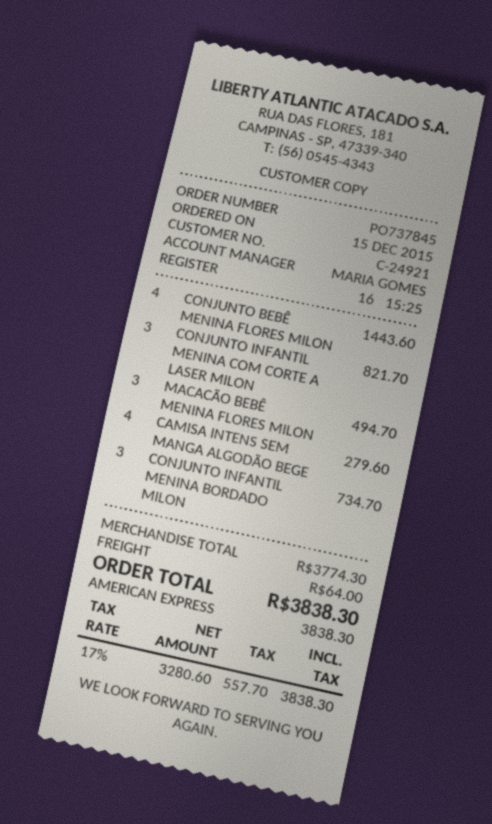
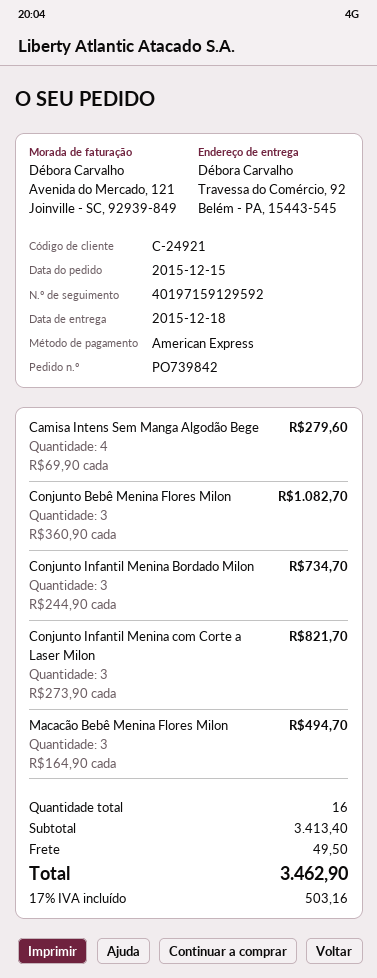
order number: PO737845 -> PO739842
CONJUNTO BEBÊ MENINA FLORES MILON: 4 for 1443.60 -> 3 for 1082.70
subtotal: 3774.30 -> 3413.40
shipping: 64.00 -> 49.50
tax: 17% = 557.70 -> 17% = 503.16
total: 3838.30 -> 3462.90

